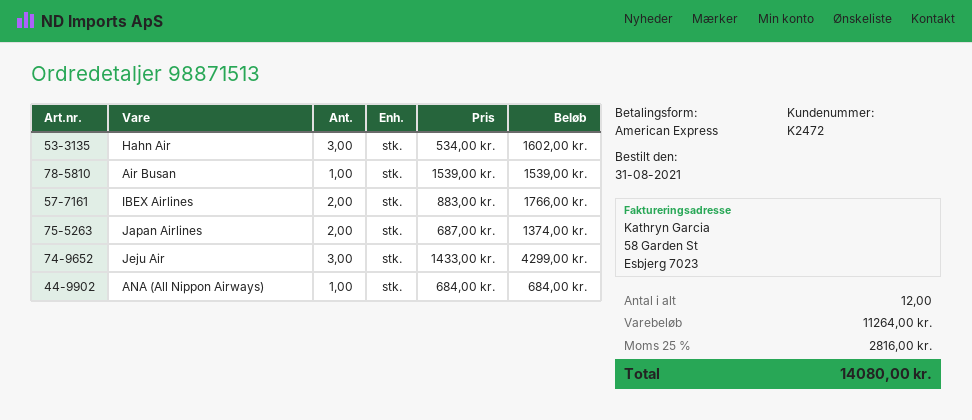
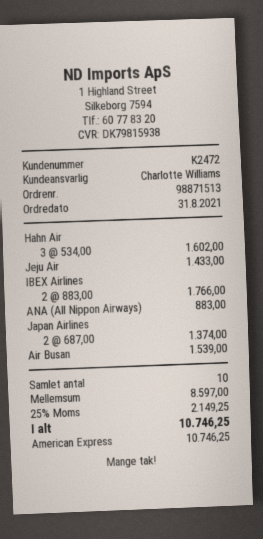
Jeju Air: 3 x 1433.00 = 4299.00 -> 1 x 1433.00 = 1433.00
ANA (All Nippon Airways): 1 x 684.00 = 684.00 -> 1 x 883.00 = 883.00
total quantity: 12 -> 10
subtotal: 11264.00 -> 8597.00
tax: 25% = 2816.00 -> 25% = 2149.25
total: 14080.00 -> 10746.25

